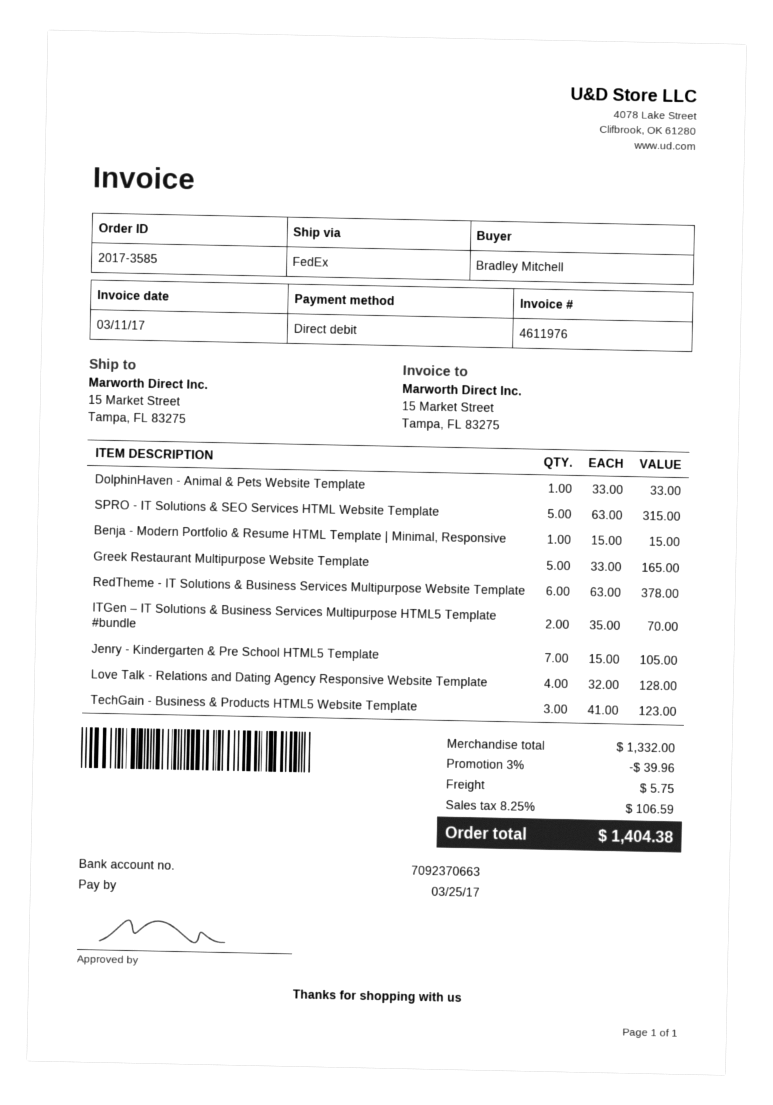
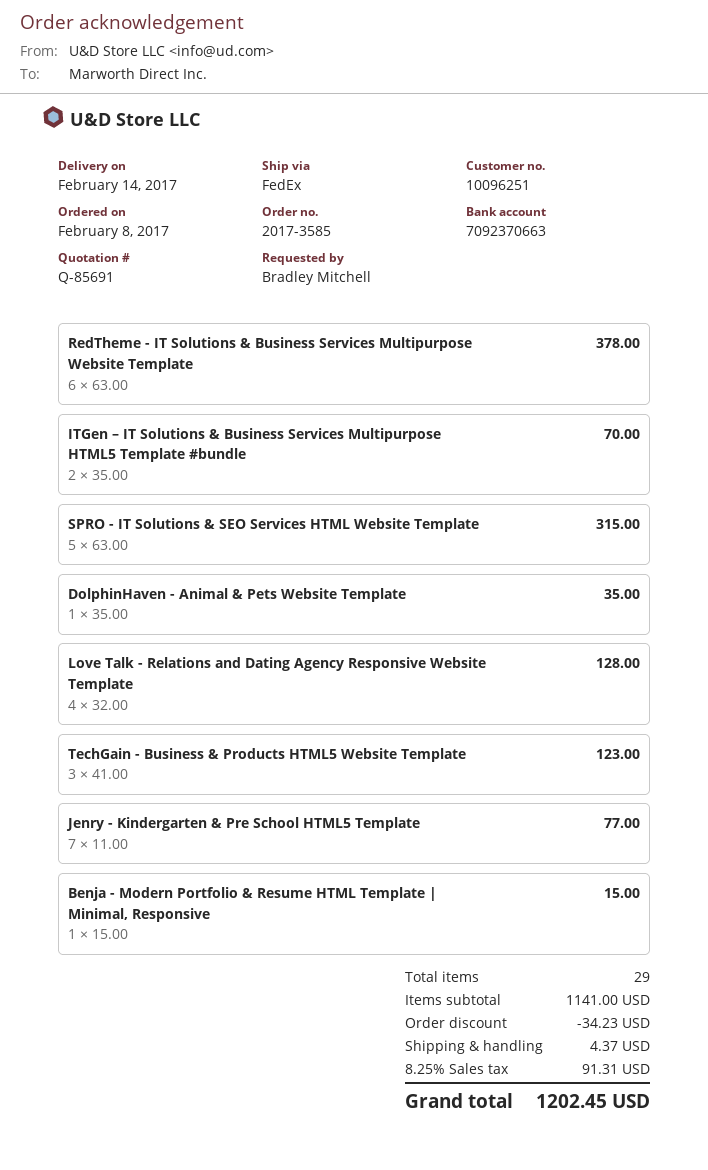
DolphinHaven - Animal & Pets Website Template: 1 x 33.00 = 33.00 -> 1 x 35.00 = 35.00
Greek Restaurant Multipurpose Website Template: 5 x 33.00 = 165.00 -> none
Jenry - Kindergarten & Pre School HTML5 Template: 7 x 15.00 = 105.00 -> 7 x 11.00 = 77.00
subtotal: 1332.00 -> 1141.00
discount: 39.96 -> 34.23
shipping: 5.75 -> 4.37
tax: 8.25% = 106.59 -> 8.25% = 91.31
total: 1404.38 -> 1202.45

